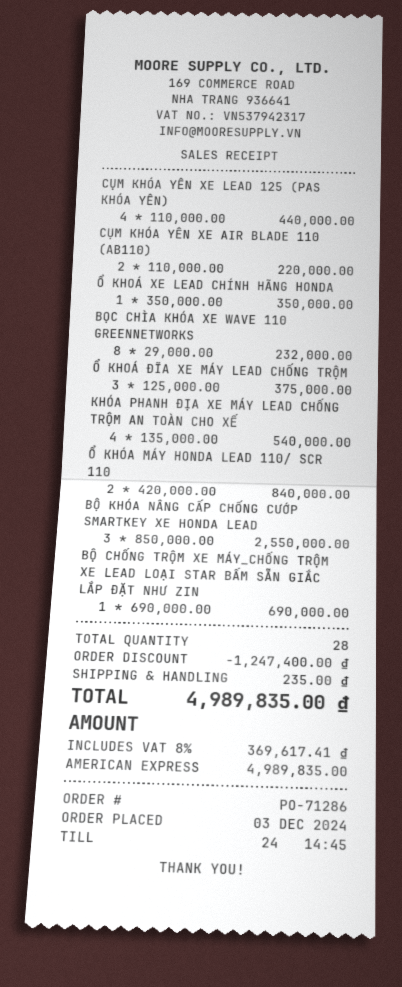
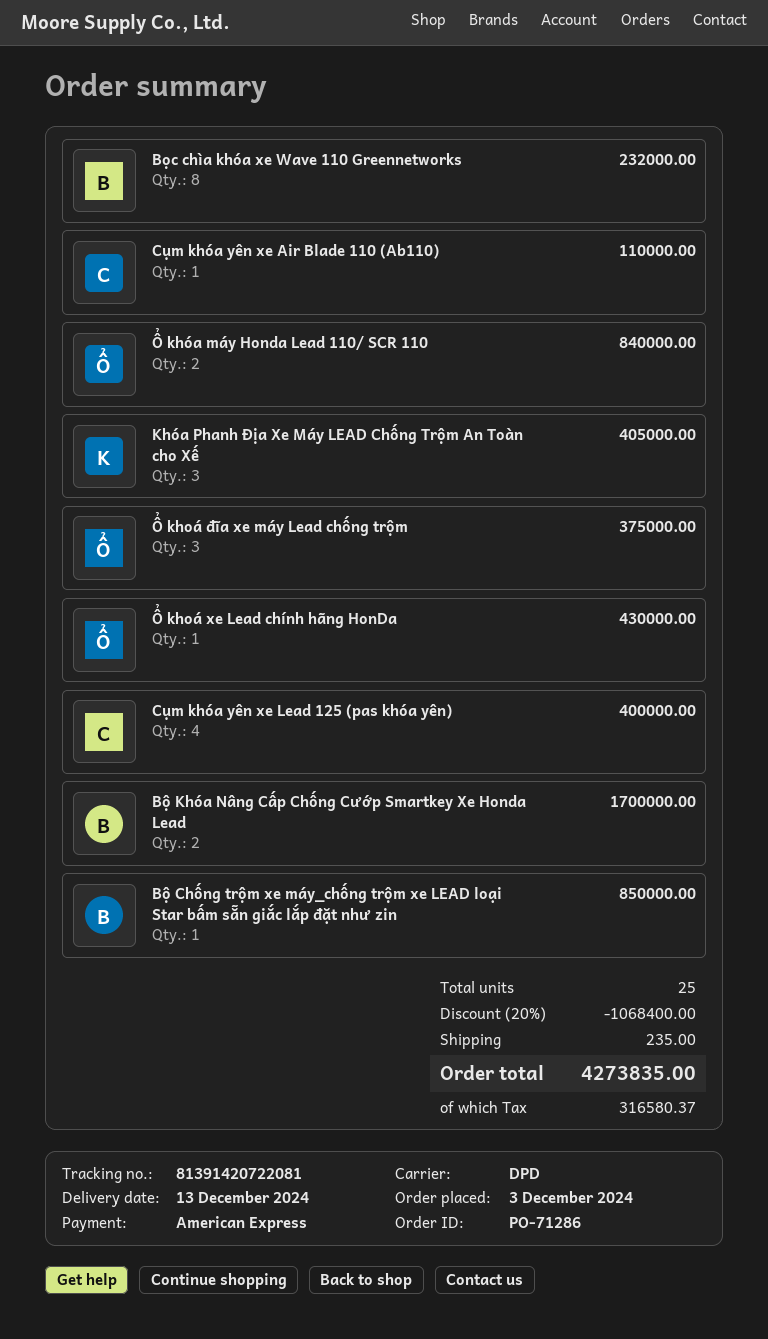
CỤM KHÓA YÊN XE LEAD 125 (PAS KHÓA YÊN): 4 for 440000.00 -> 4 for 400000.00
CỤM KHÓA YÊN XE AIR BLADE 110 (AB110): 2 for 220000.00 -> 1 for 110000.00
Ổ KHOÁ XE LEAD CHÍNH HÃNG HONDA: 1 for 350000.00 -> 1 for 430000.00
KHÓA PHANH ĐỊA XE MÁY LEAD CHỐNG TRỘM AN TOÀN CHO XẾ: 4 for 540000.00 -> 3 for 405000.00
BỘ KHÓA NÂNG CẤP CHỐNG CƯỚP SMARTKEY XE HONDA LEAD: 3 for 2550000.00 -> 2 for 1700000.00
BỘ CHỐNG TRỘM XE MÁY_CHỐNG TRỘM XE LEAD LOẠI STAR BẤM SẴN GIẮC LẮP ĐẶT NHƯ ZIN: 1 for 690000.00 -> 1 for 850000.00
total quantity: 28 -> 25
discount: 1247400.00 -> 1068400.00
tax: 369617.41 -> 316580.37
total: 4989835.00 -> 4273835.00

